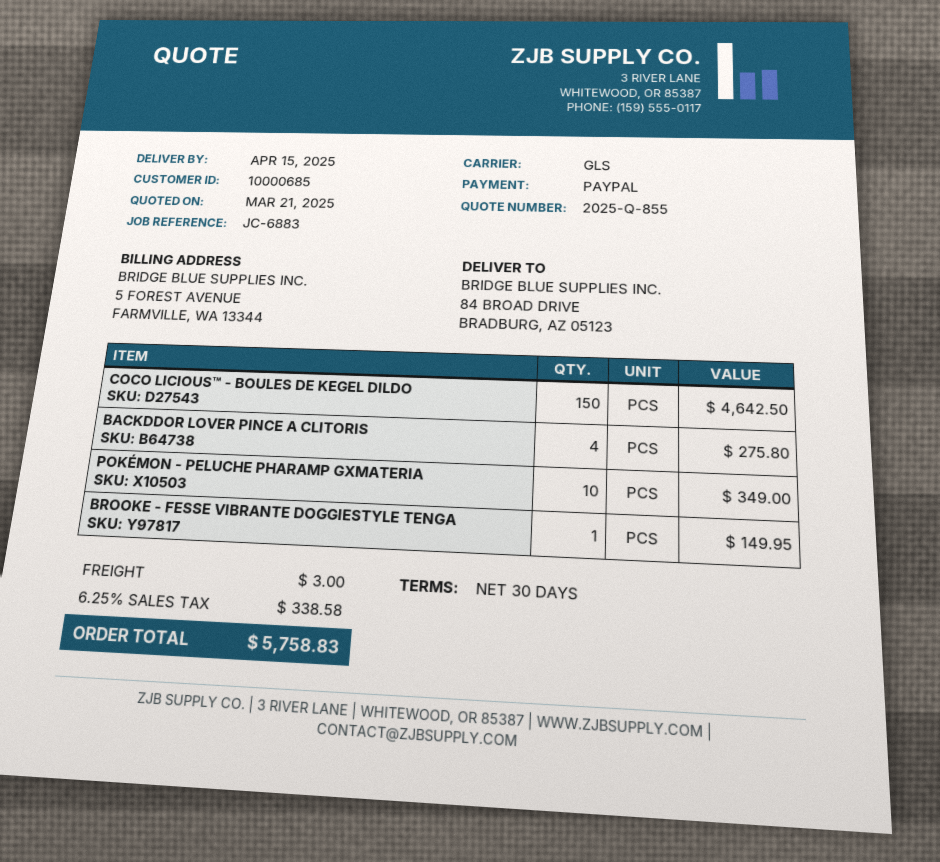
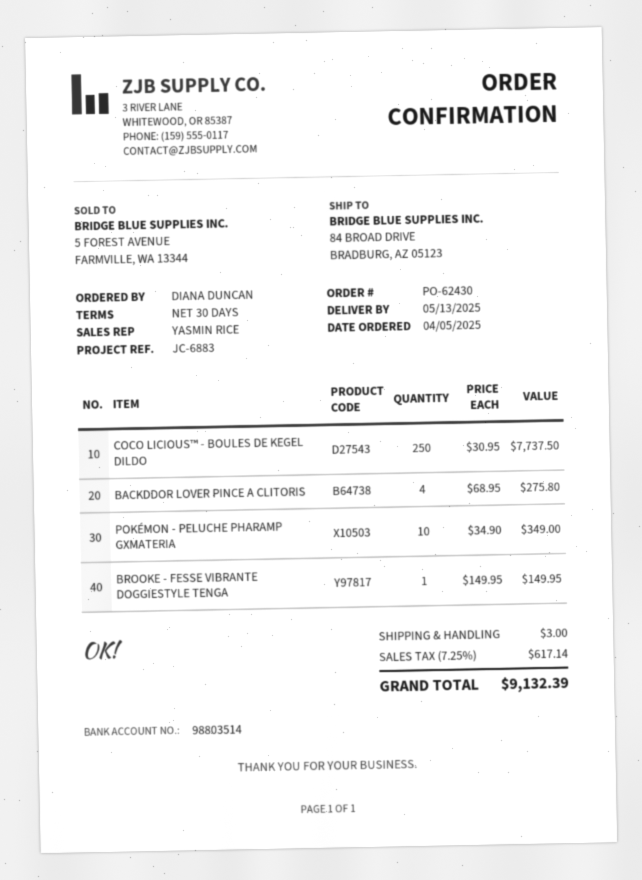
delivery date: 2025-04-15 -> 2025-05-13
COCO LICIOUS™ - BOULES DE KEGEL DILDO: 150 for 4642.50 -> 250 for 7737.50
tax: 6.25% = 338.58 -> 7.25% = 617.14
total: 5758.83 -> 9132.39

